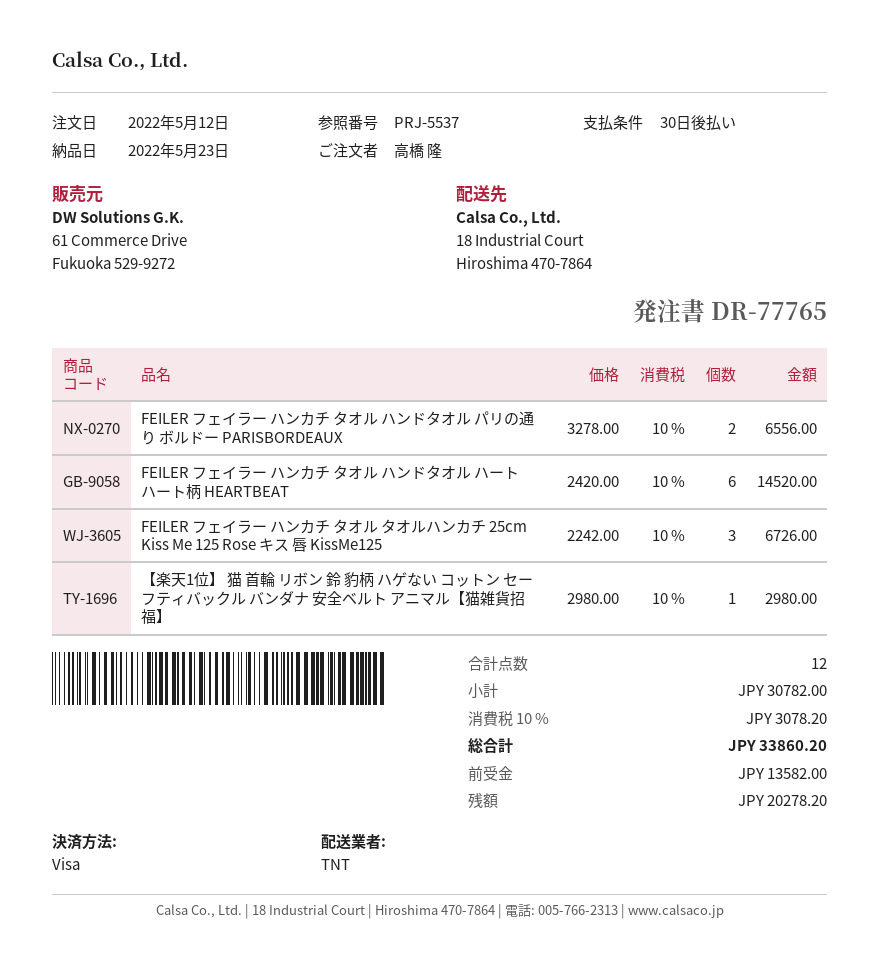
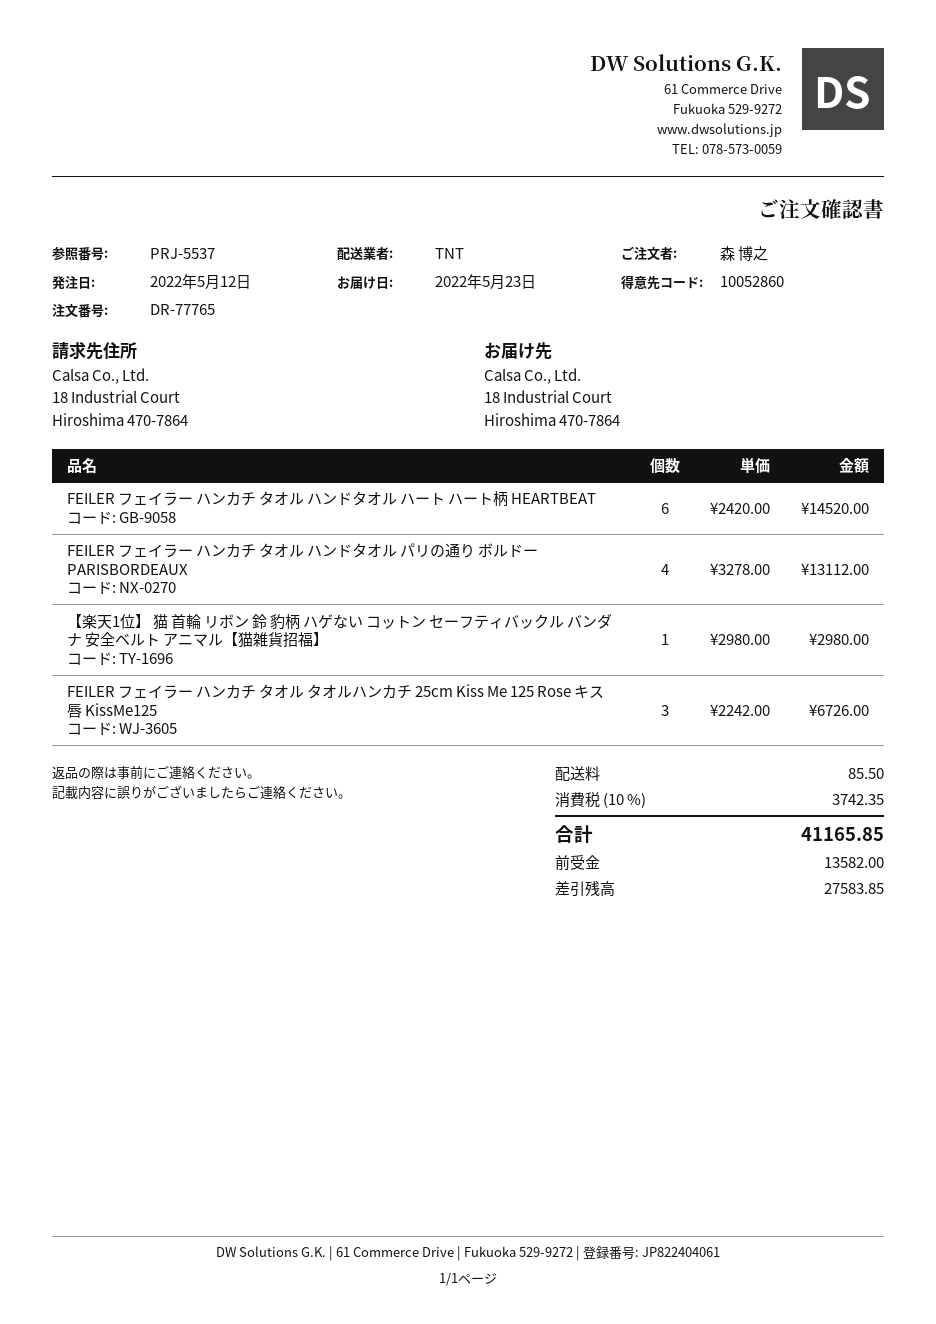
ordered by: 高橋 隆 -> 森 博之
FEILER フェイラー ハンカチ タオル ハンドタオル パリの通り ボルドー PARISBORDEAUX: 2 x 3278.00 = 6556.00 -> 4 x 3278.00 = 13112.00
shipping: none -> 85.50
tax: 10% = 3078.20 -> 10% = 3742.35
total: 33860.20 -> 41165.85
balance: 20278.20 -> 27583.85

